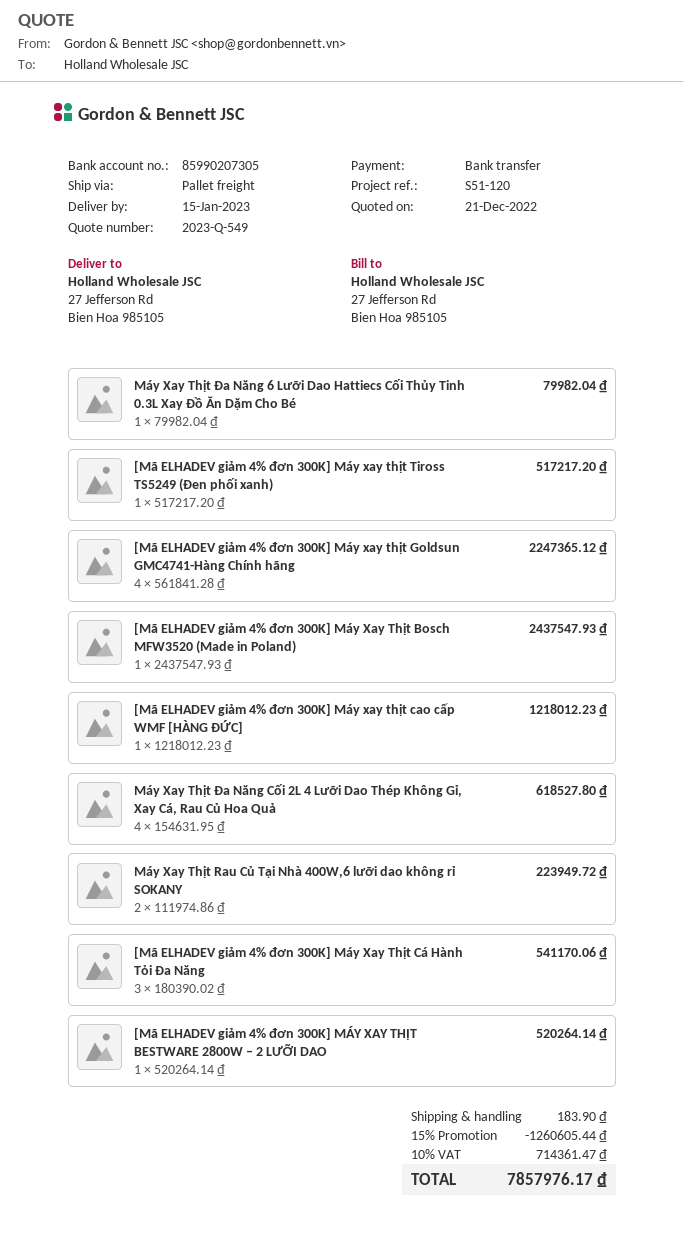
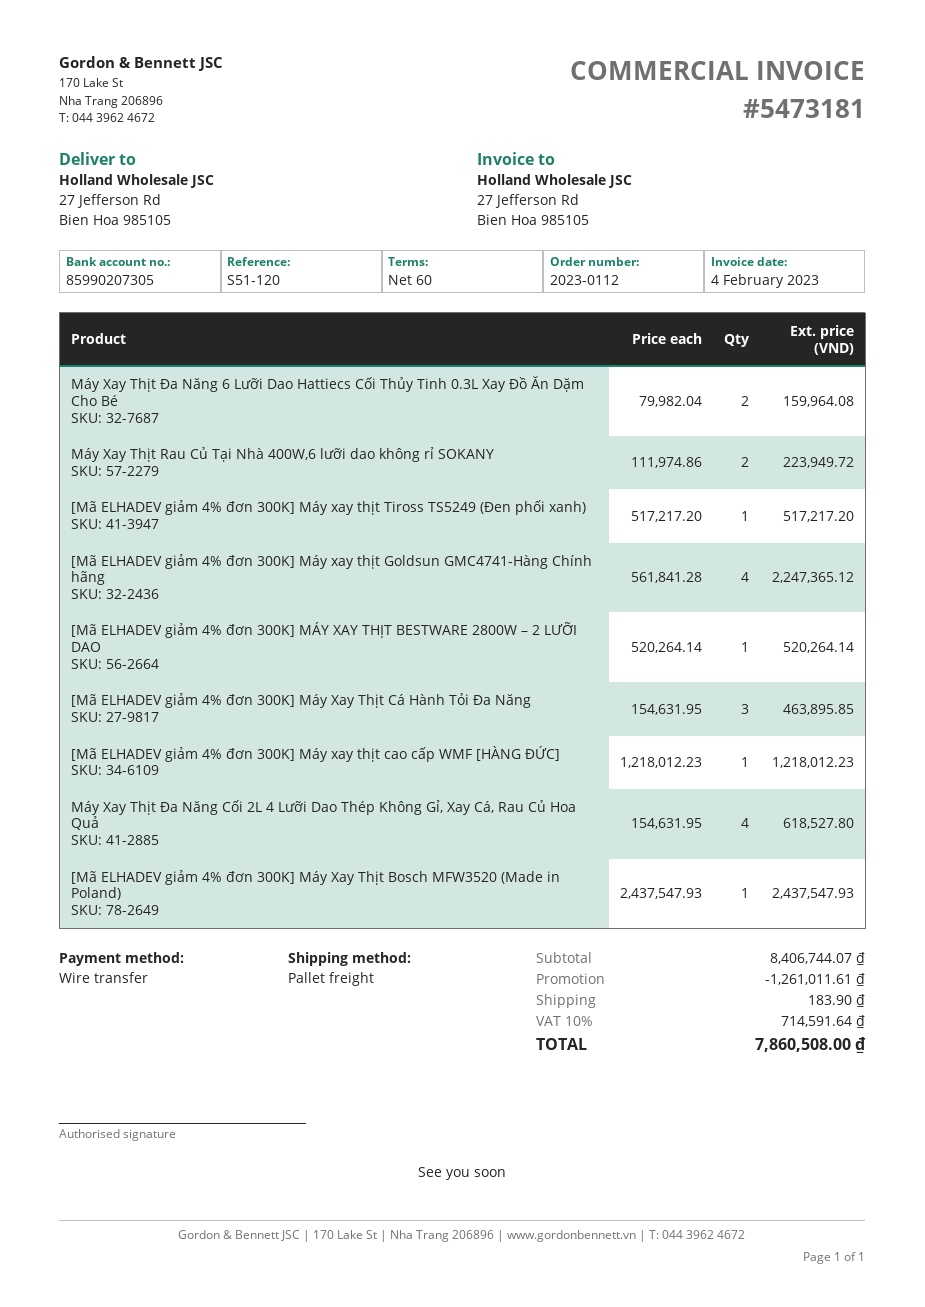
Máy Xay Thịt Đa Năng 6 Lưỡi Dao Hattiecs Cối Thủy Tinh 0.3L Xay Đồ Ăn Dặm Cho Bé: 1 x 79982.04 = 79982.04 -> 2 x 79982.04 = 159964.08
[Mã ELHADEV giảm 4% đơn 300K] Máy Xay Thịt Cá Hành Tỏi Đa Năng: 3 x 180390.02 = 541170.06 -> 3 x 154631.95 = 463895.85
discount: 1260605.44 -> 1261011.61
tax: 10% = 714361.47 -> 10% = 714591.64
total: 7857976.17 -> 7860508.00

